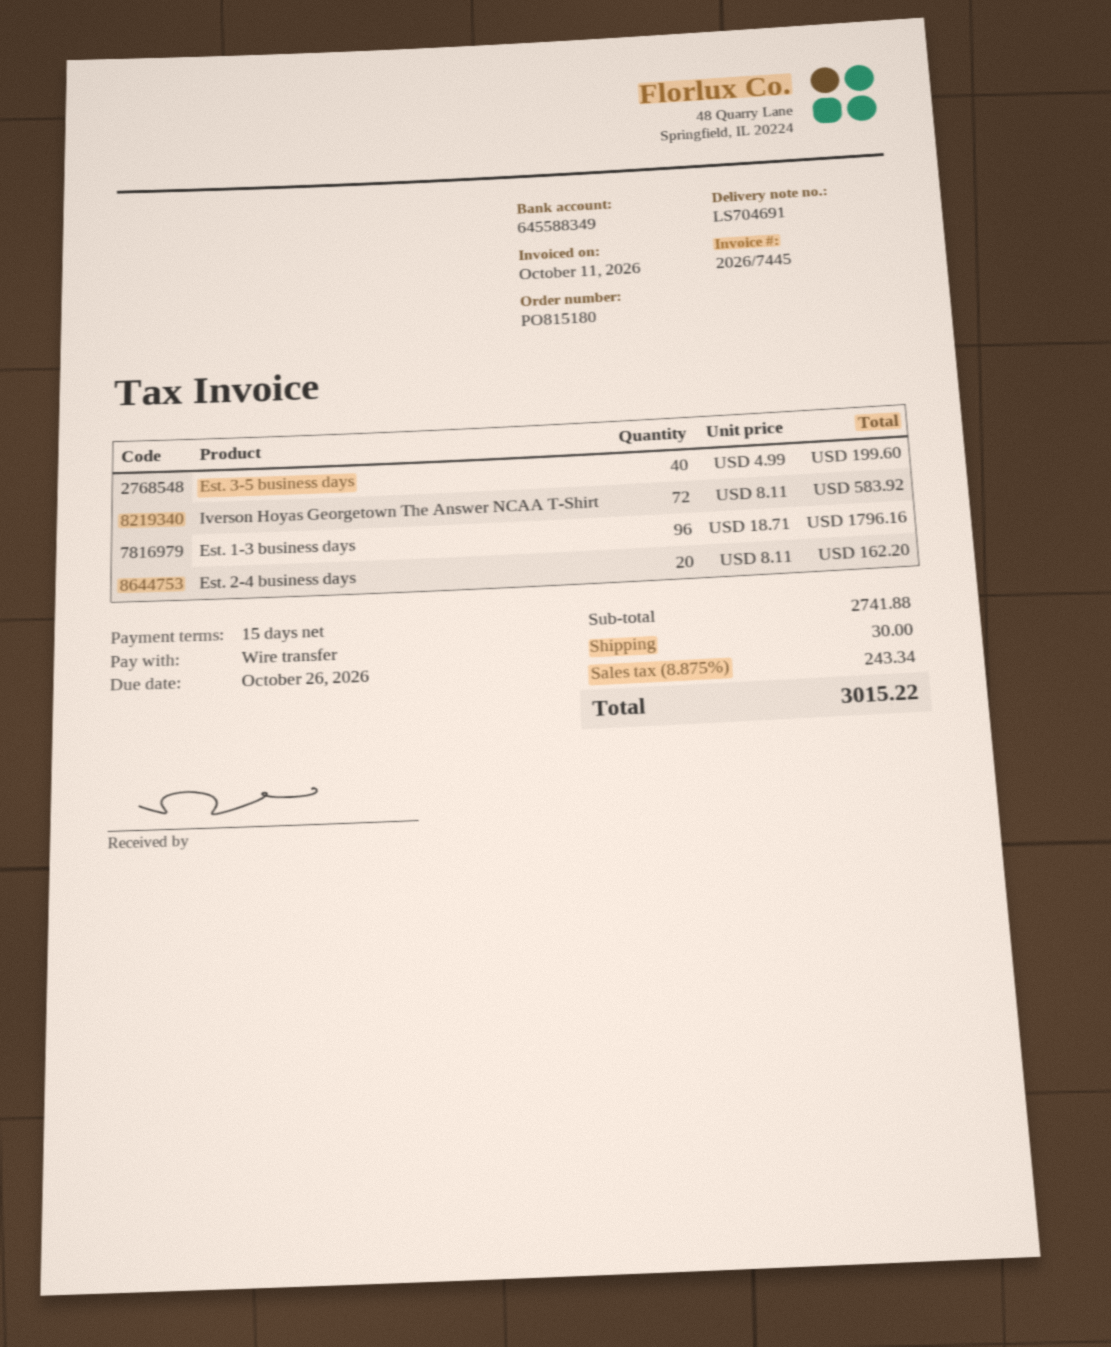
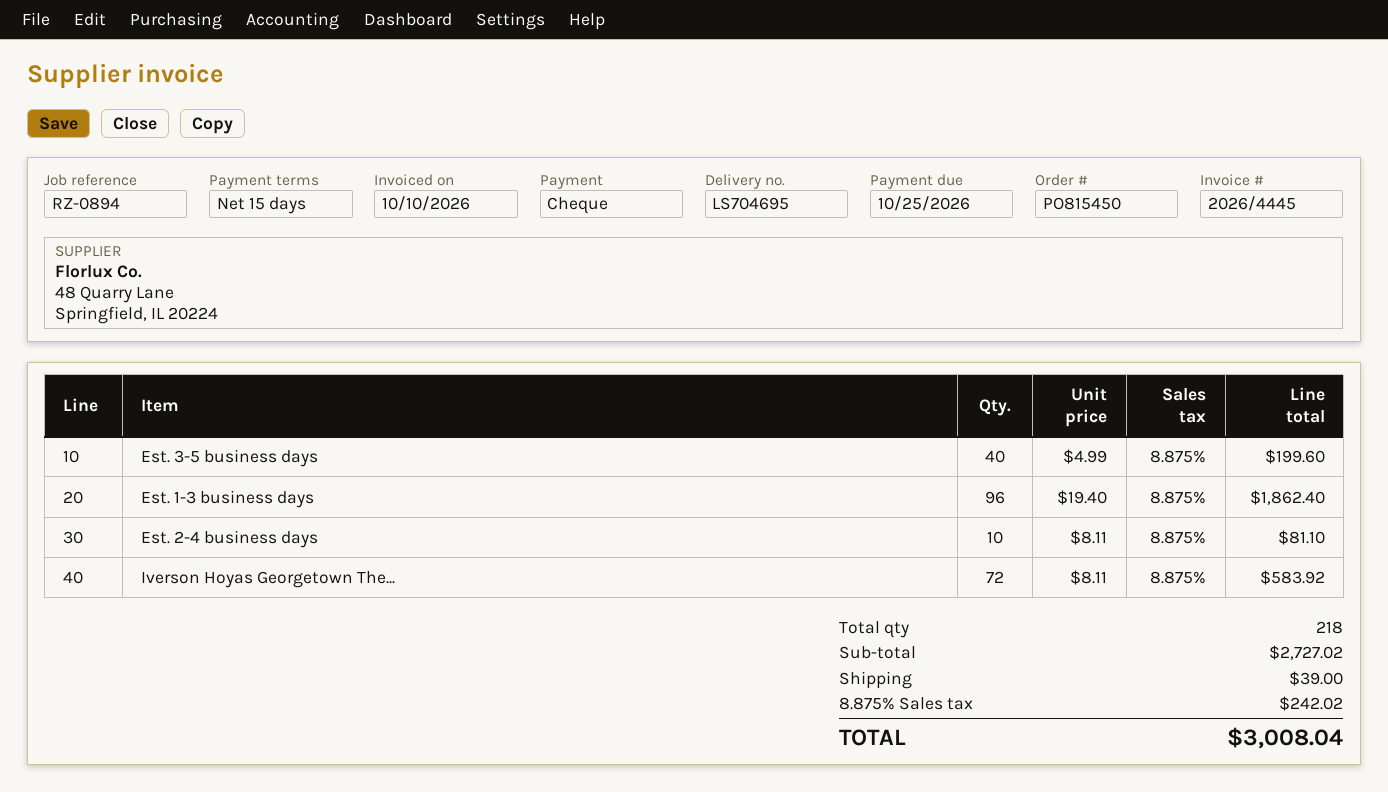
order number: PO815180 -> PO815450
delivery note number: LS704691 -> LS704695
invoice number: 2026/7445 -> 2026/4445
invoice date: 2026-10-11 -> 2026-10-10
due date: 2026-10-26 -> 2026-10-25
payment method: bank transfer -> cheque
Est. 1-3 business days: 96 x 18.71 = 1796.16 -> 96 x 19.40 = 1862.40
Est. 2-4 business days: 20 x 8.11 = 162.20 -> 10 x 8.11 = 81.10
subtotal: 2741.88 -> 2727.02
shipping: 30.00 -> 39.00
tax: 8.875% = 243.34 -> 8.875% = 242.02
total: 3015.22 -> 3008.04

